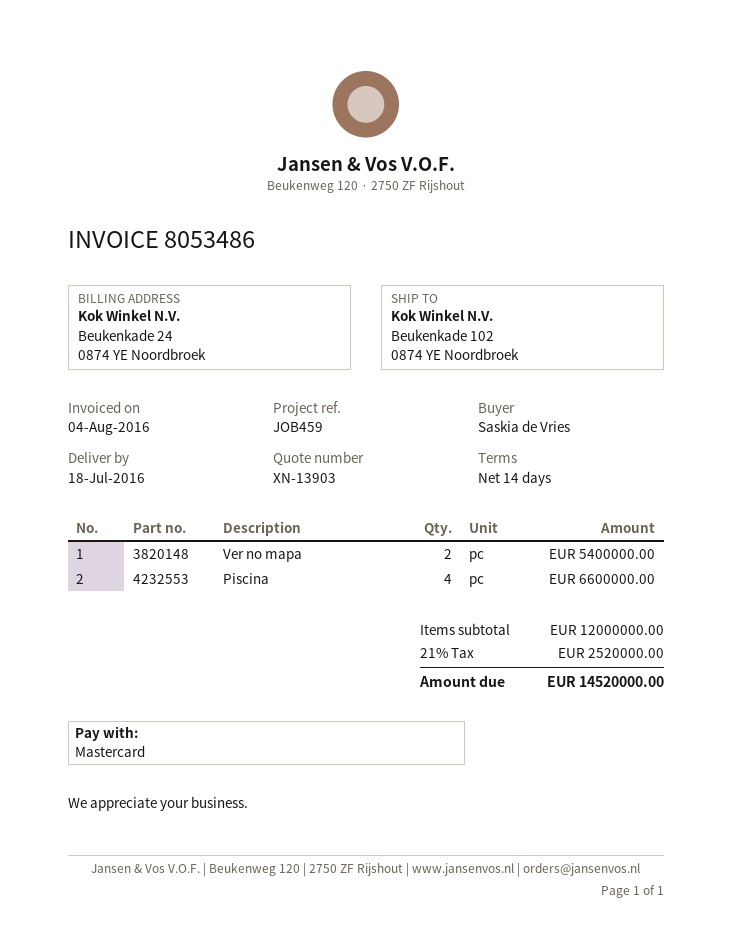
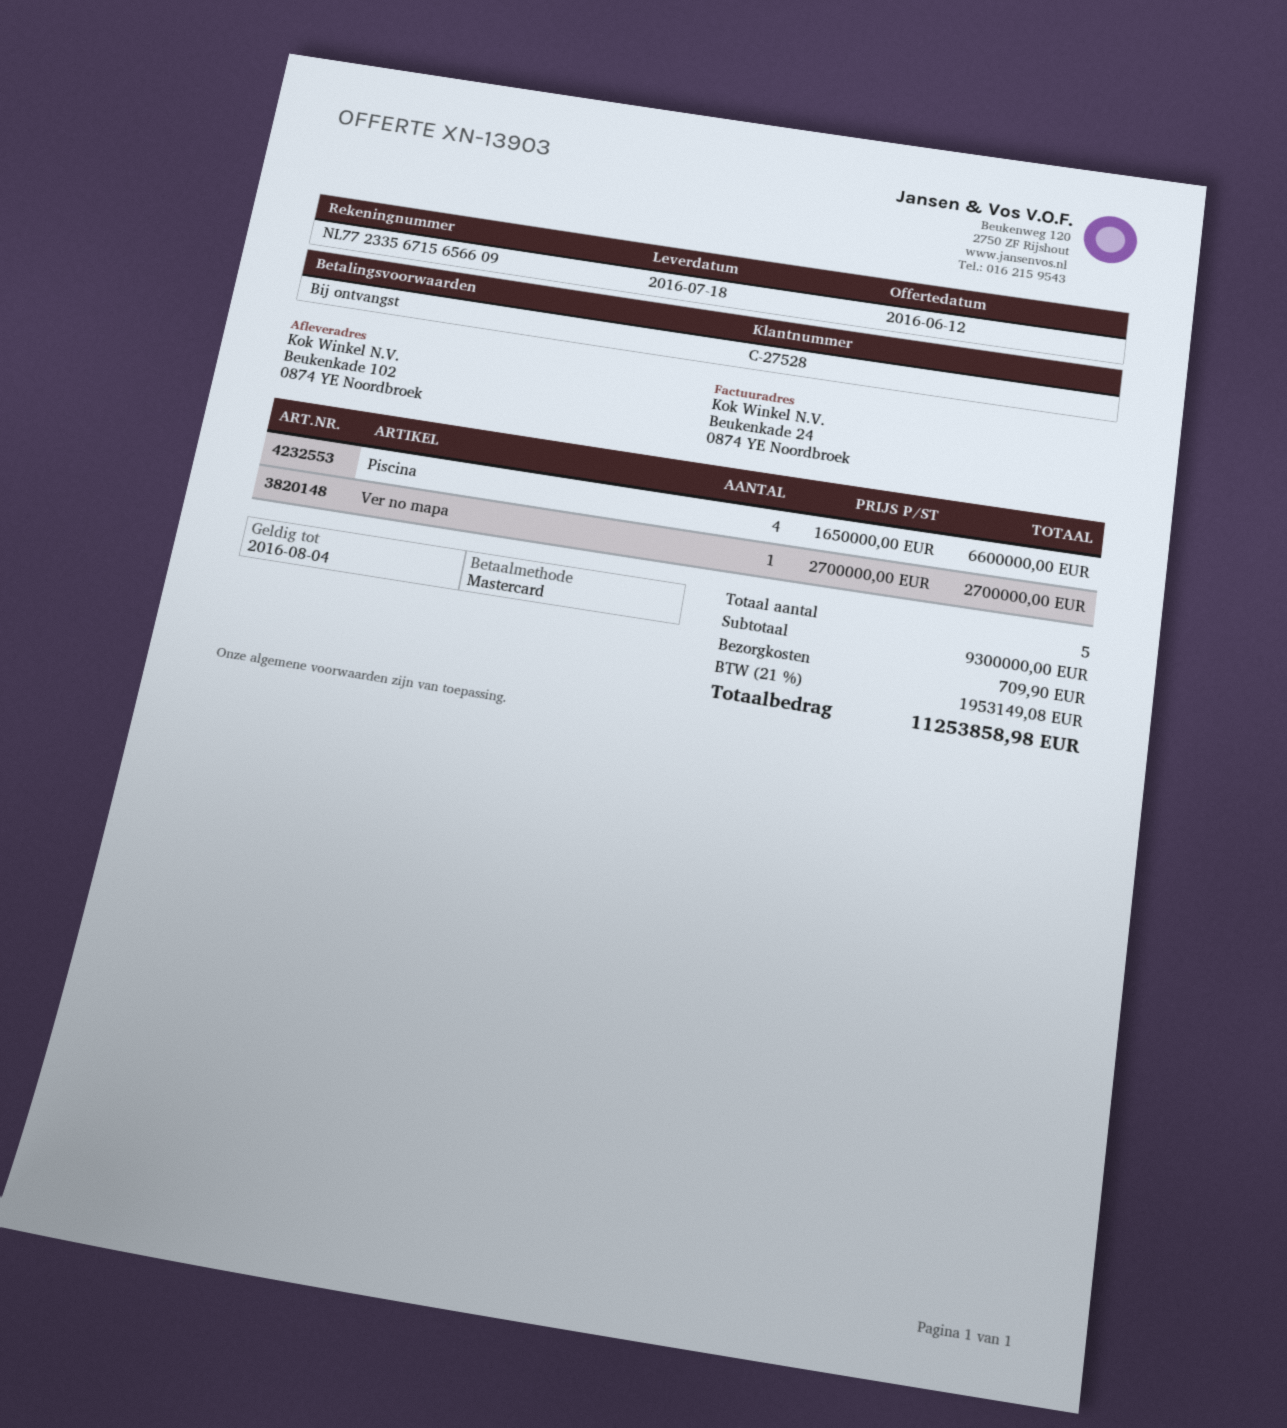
payment terms: 14 days -> on receipt
Ver no mapa: 2 for 5400000.00 -> 1 for 2700000.00
subtotal: 12000000.00 -> 9300000.00
shipping: none -> 709.90
tax: 21% = 2520000.00 -> 21% = 1953149.08
total: 14520000.00 -> 11253858.98

